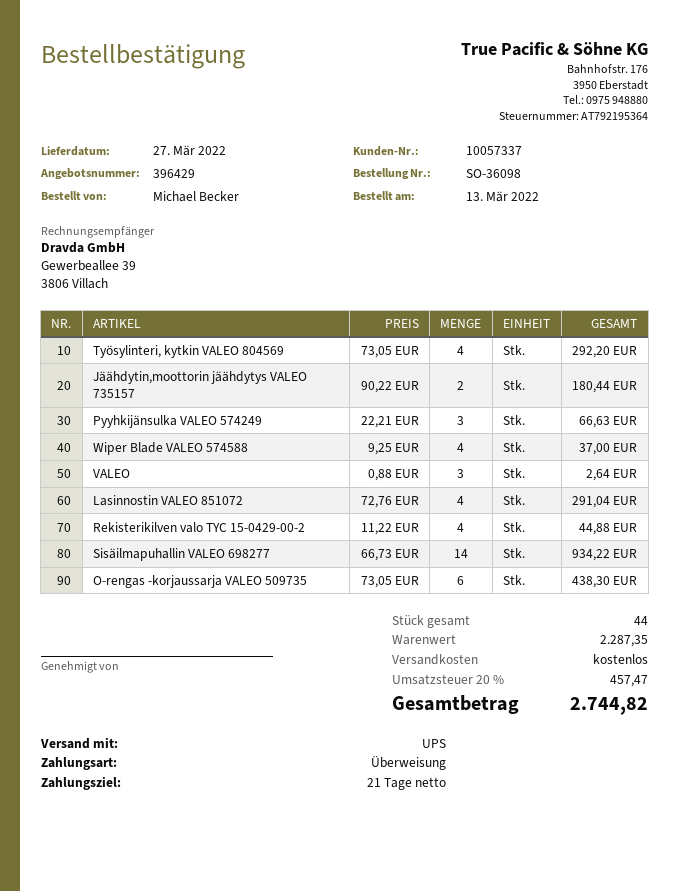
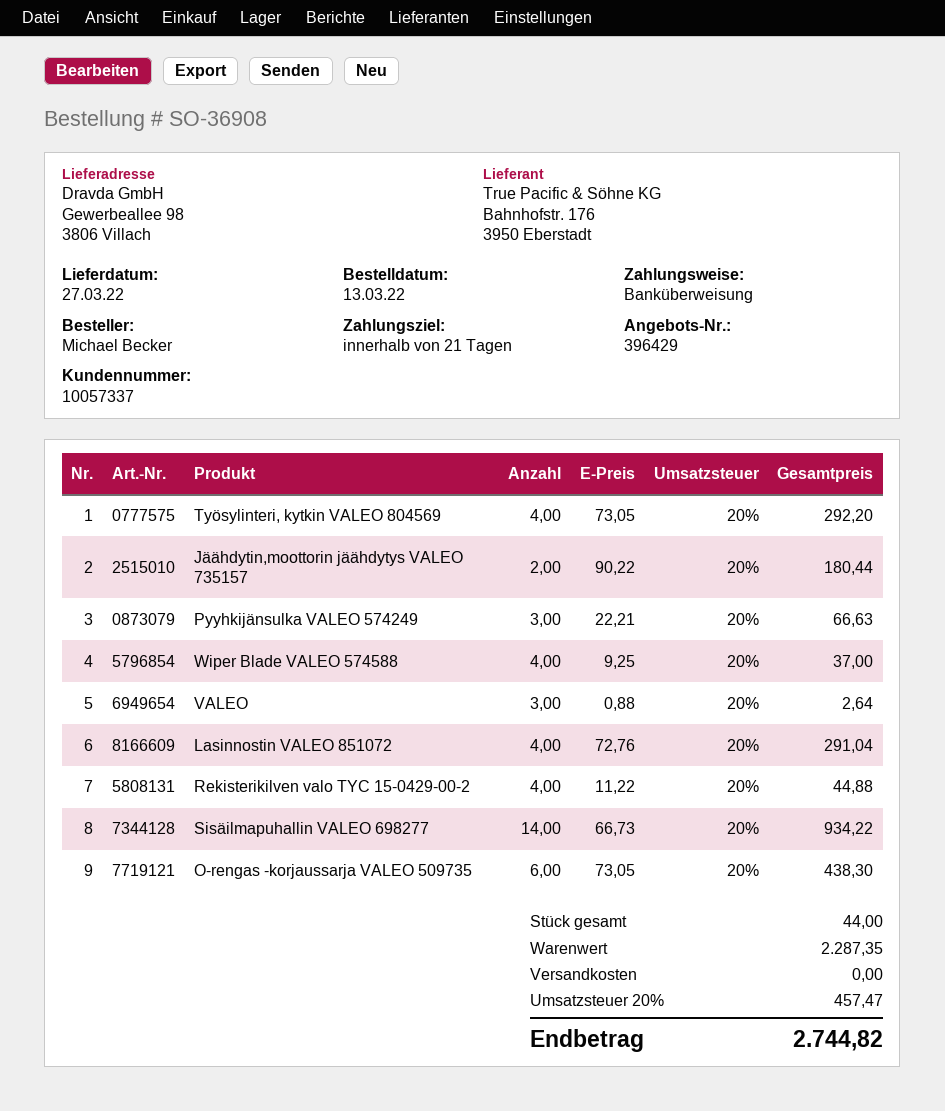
order number: SO-36098 -> SO-36908

